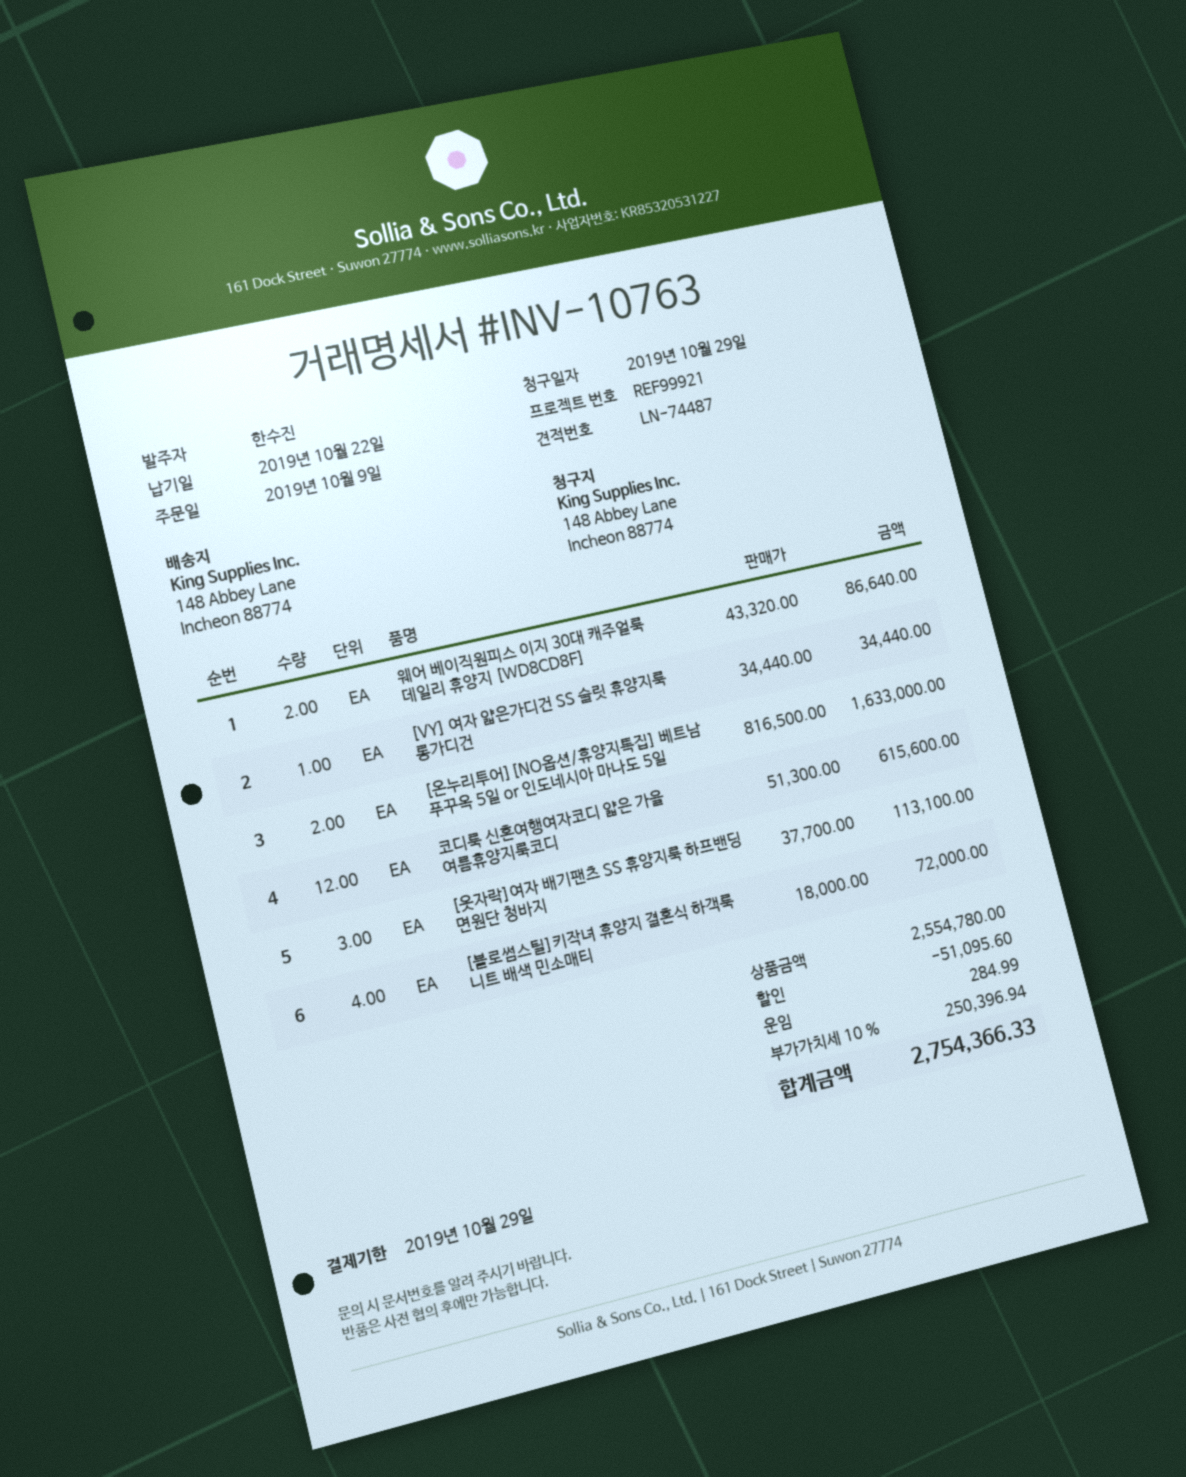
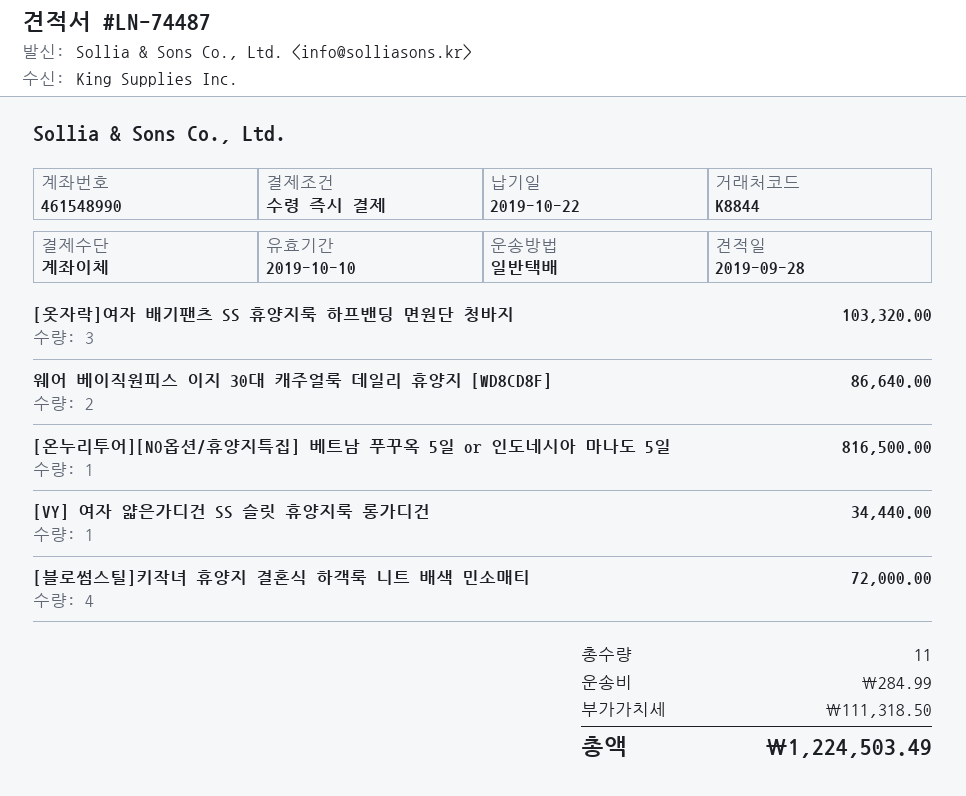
[온누리투어][NO옵션/휴양지특집] 베트남 푸꾸옥 5일 or 인도네시아 마나도 5일: 2 for 1633000.00 -> 1 for 816500.00
코디룩 신혼여행여자코디 얇은 가을 여름휴양지룩코디: 12 for 615600.00 -> none
[옷자락]여자 배기팬츠 SS 휴양지룩 하프밴딩 면원단 청바지: 3 for 113100.00 -> 3 for 103320.00
discount: 51095.60 -> none
tax: 250396.94 -> 111318.50
total: 2754366.33 -> 1224503.49

